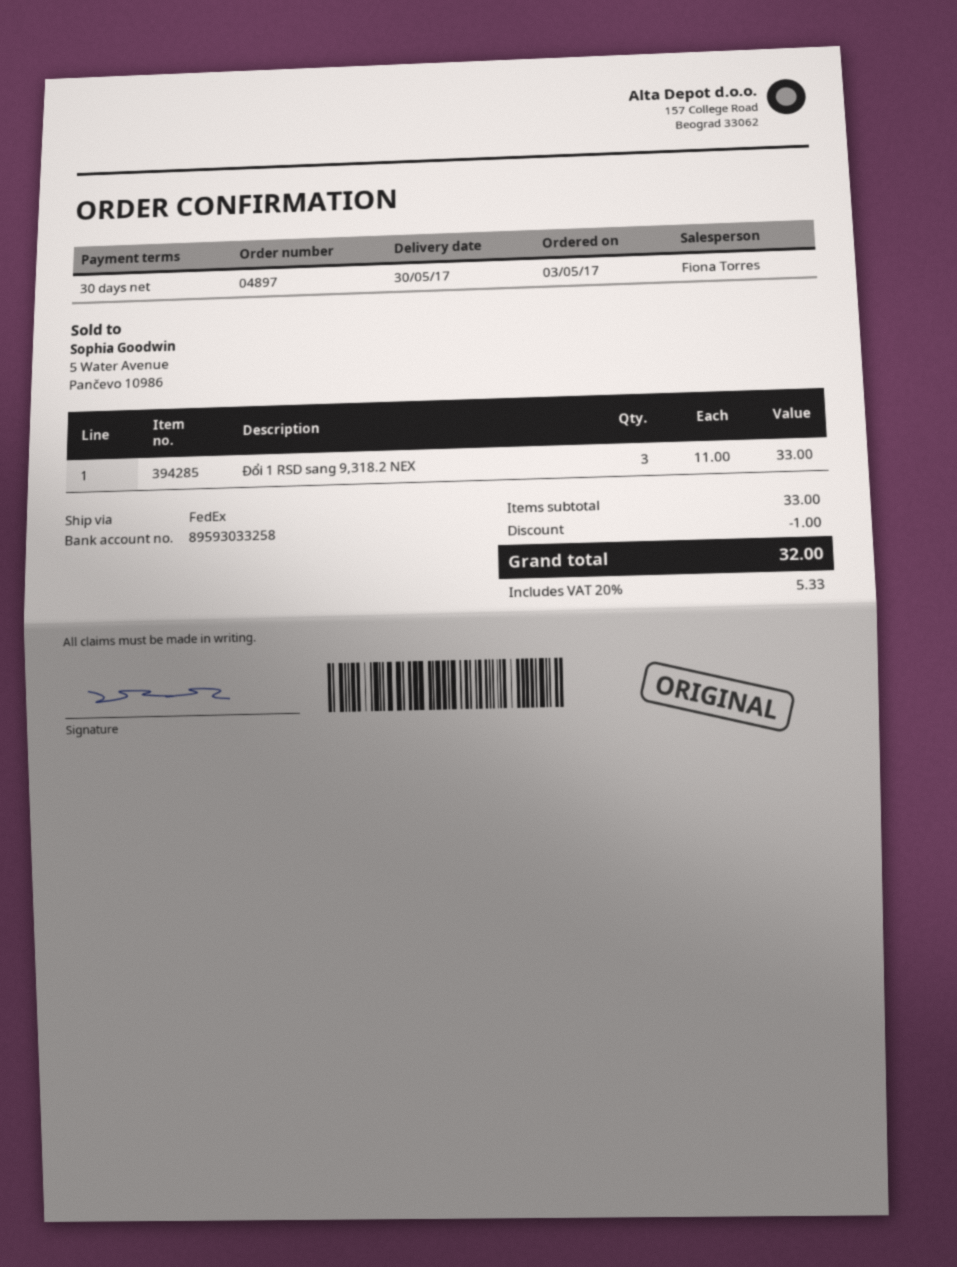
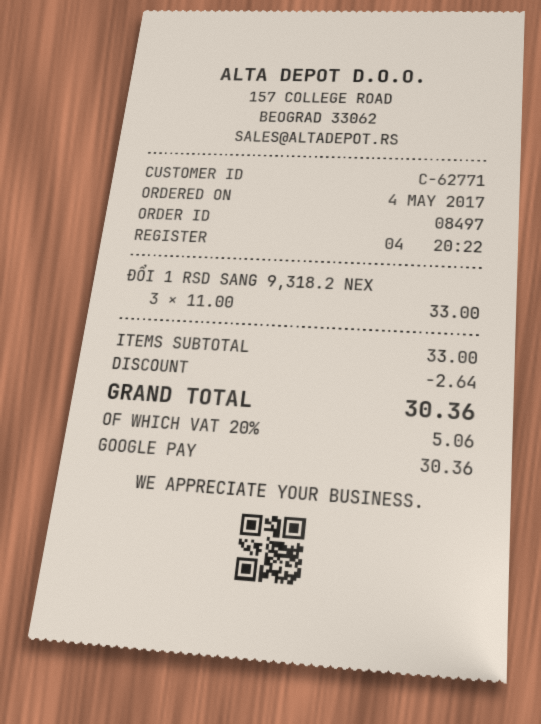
order number: 04897 -> 08497
order date: 2017-05-03 -> 2017-05-04
discount: 1.00 -> 2.64
tax: 20% = 5.33 -> 20% = 5.06
total: 32.00 -> 30.36

